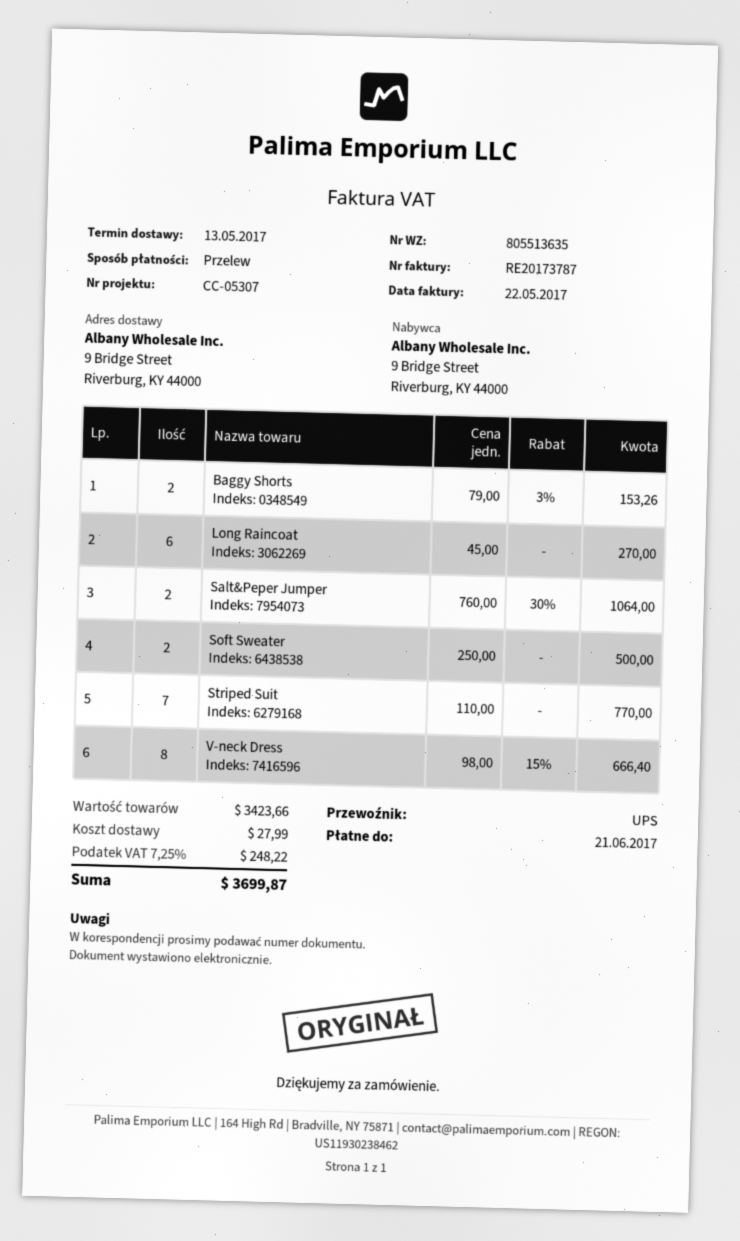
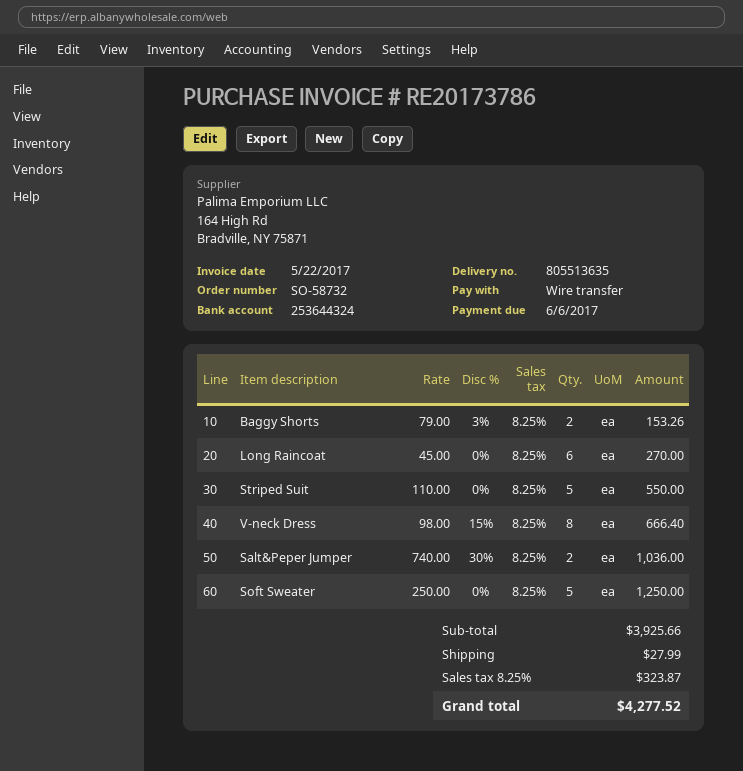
invoice number: RE20173787 -> RE20173786
due date: 2017-06-21 -> 2017-06-06
Salt&Peper Jumper: 2 x 760.00 - 30% = 1064.00 -> 2 x 740.00 - 30% = 1036.00
Soft Sweater: 2 x 250.00 = 500.00 -> 5 x 250.00 = 1250.00
Striped Suit: 7 x 110.00 = 770.00 -> 5 x 110.00 = 550.00
subtotal: 3423.66 -> 3925.66
tax: 7.25% = 248.22 -> 8.25% = 323.87
total: 3699.87 -> 4277.52

